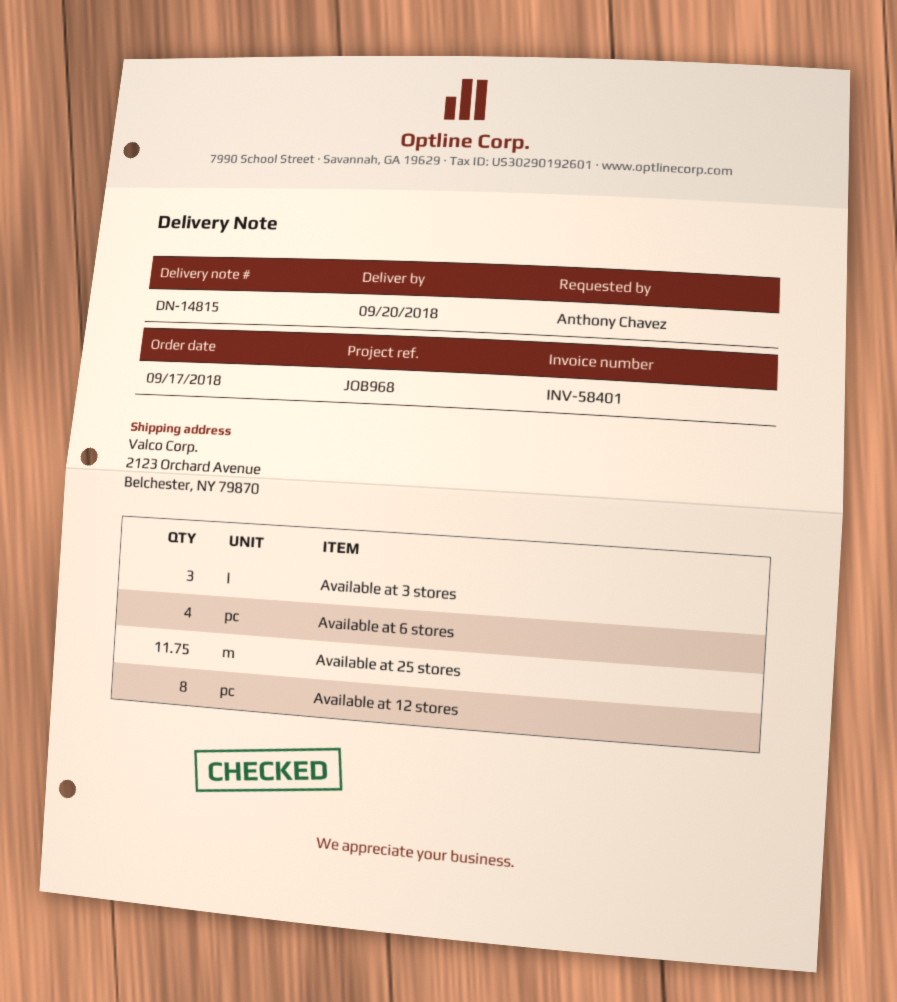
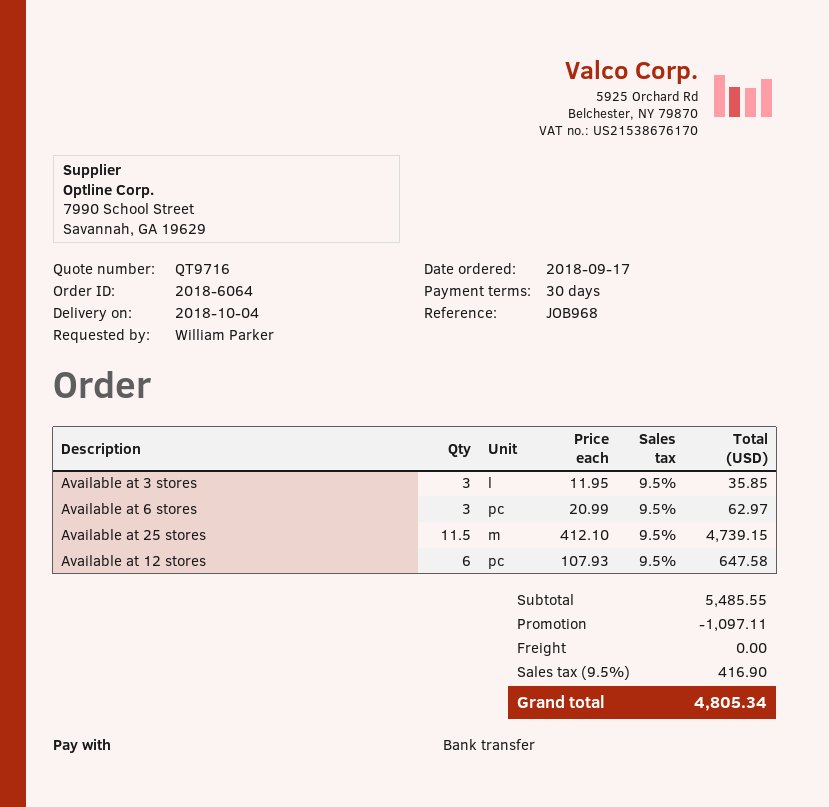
delivery date: 2018-09-20 -> 2018-10-04
ordered by: Anthony Chavez -> William Parker
Available at 6 stores: 4 -> 3
Available at 25 stores: 11.75 -> 11.5
Available at 12 stores: 8 -> 6

